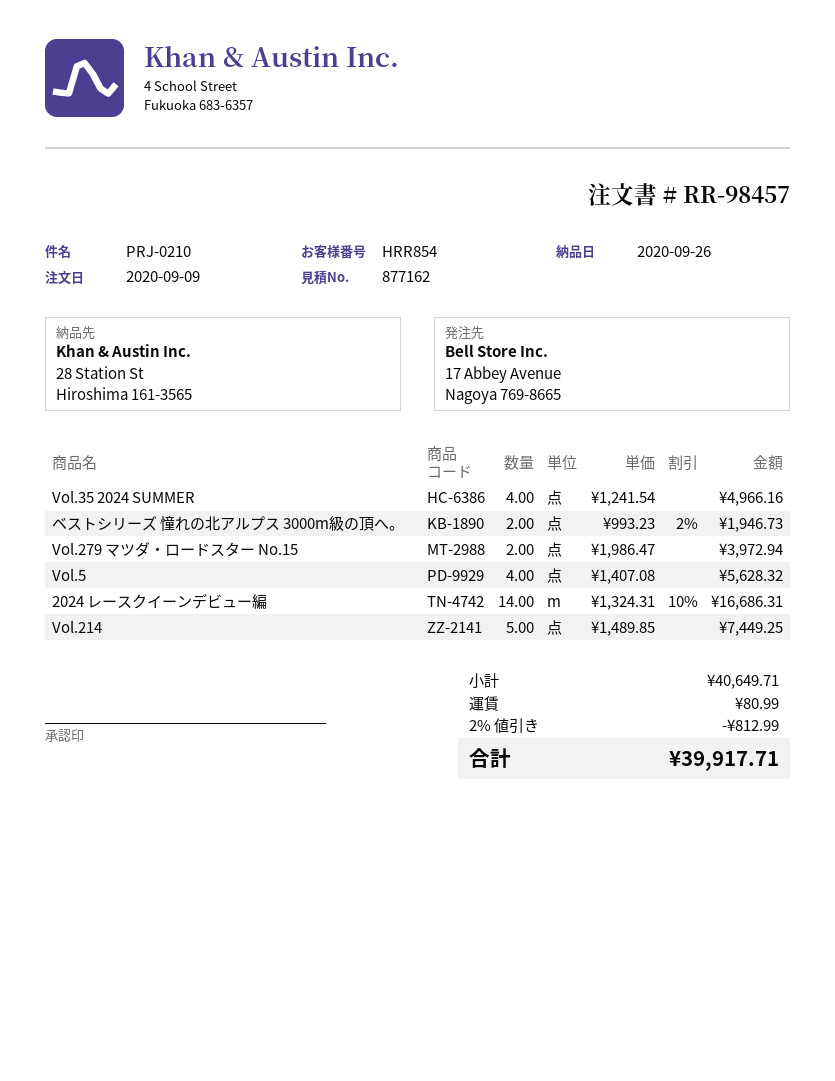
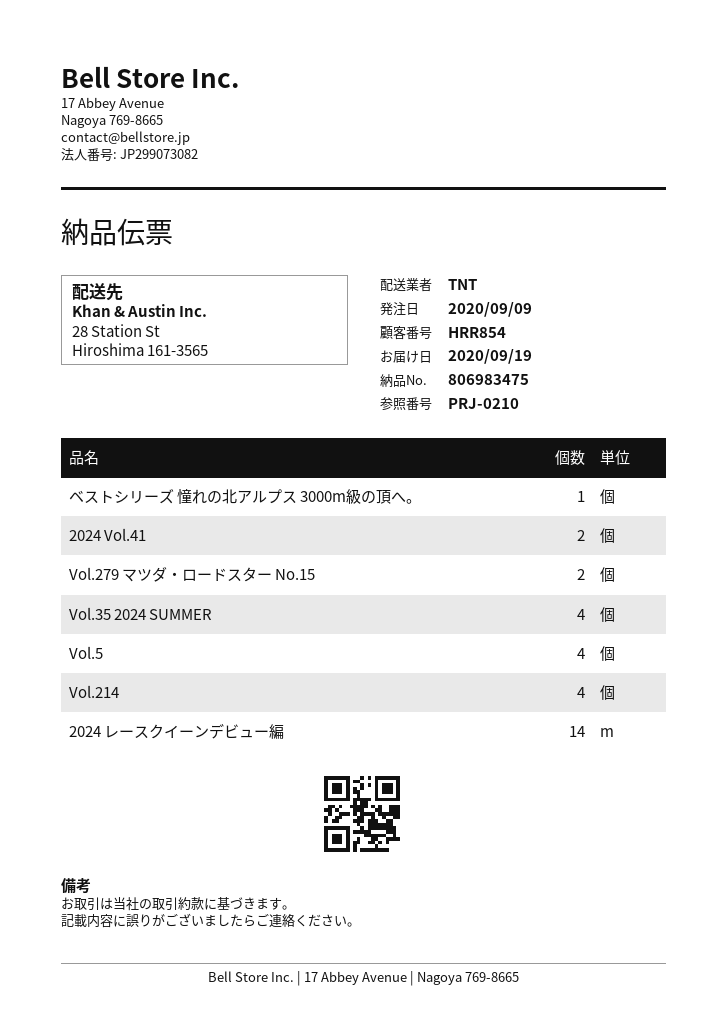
delivery date: 2020-09-26 -> 2020-09-19
ベストシリーズ 憧れの北アルプス 3000m級の頂へ。: 2 -> 1
Vol.214: 5 -> 4
2024 Vol.41: none -> 2

